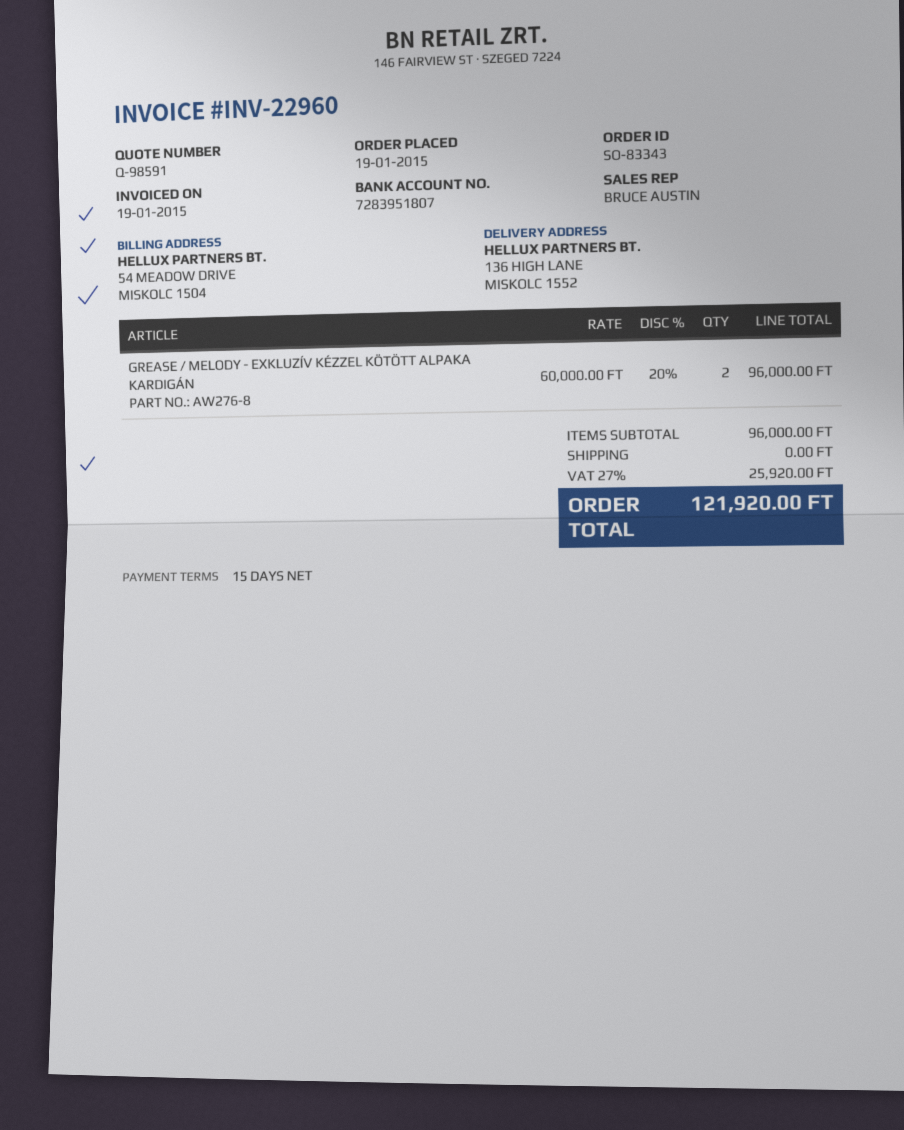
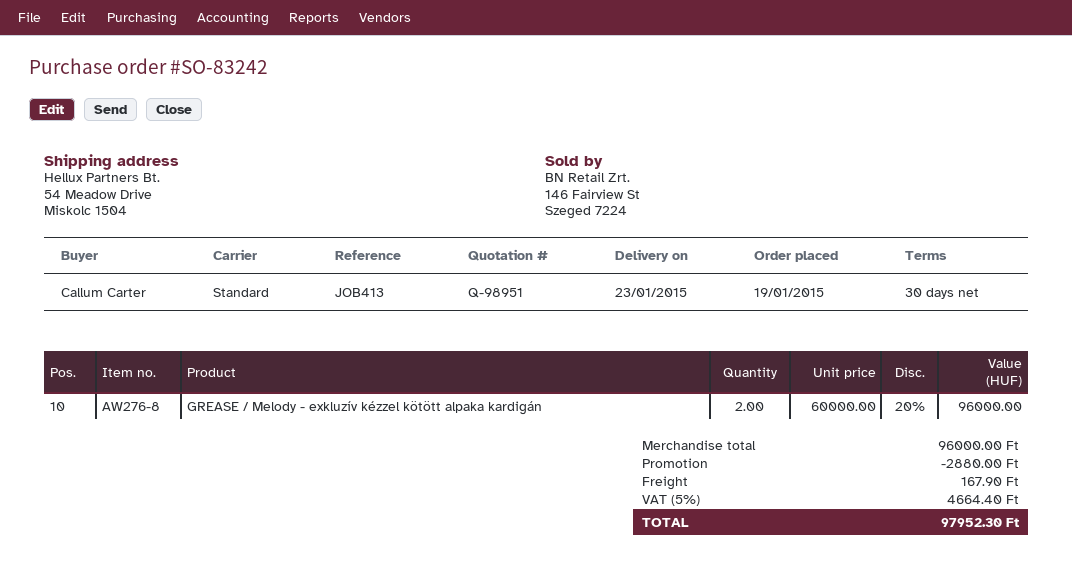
quote number: Q-98591 -> Q-98951
order number: SO-83343 -> SO-83242
payment terms: 15 days -> 30 days
ship to: 136 HIGH LANE, MISKOLC 1552 -> 54 Meadow Drive, Miskolc 1504
discount: none -> 2880.00
shipping: 0.00 -> 167.90
tax: 27% = 25920.00 -> 5% = 4664.40
total: 121920.00 -> 97952.30

